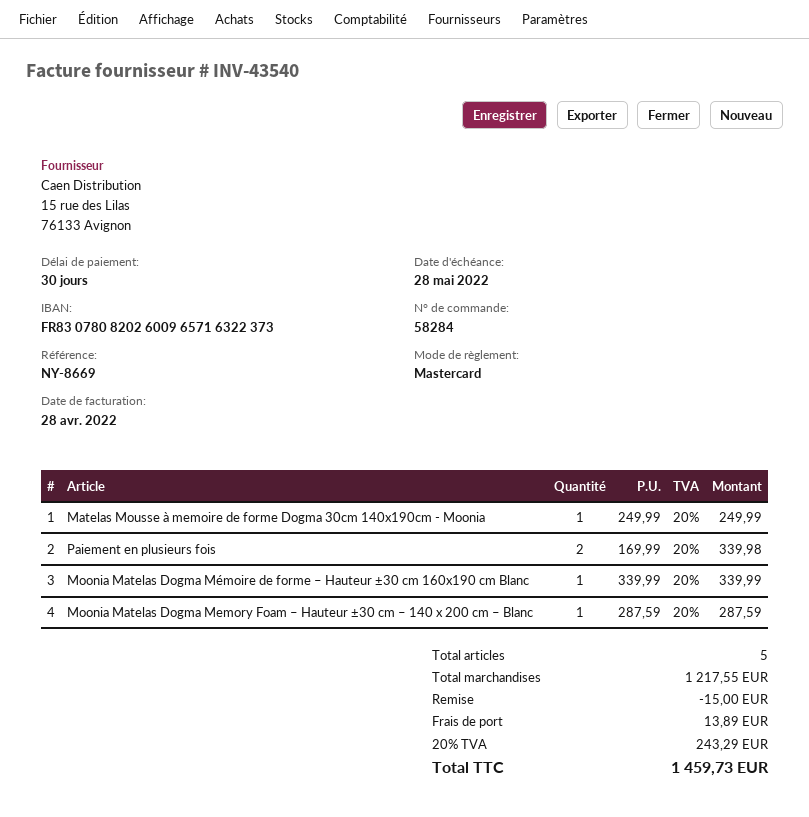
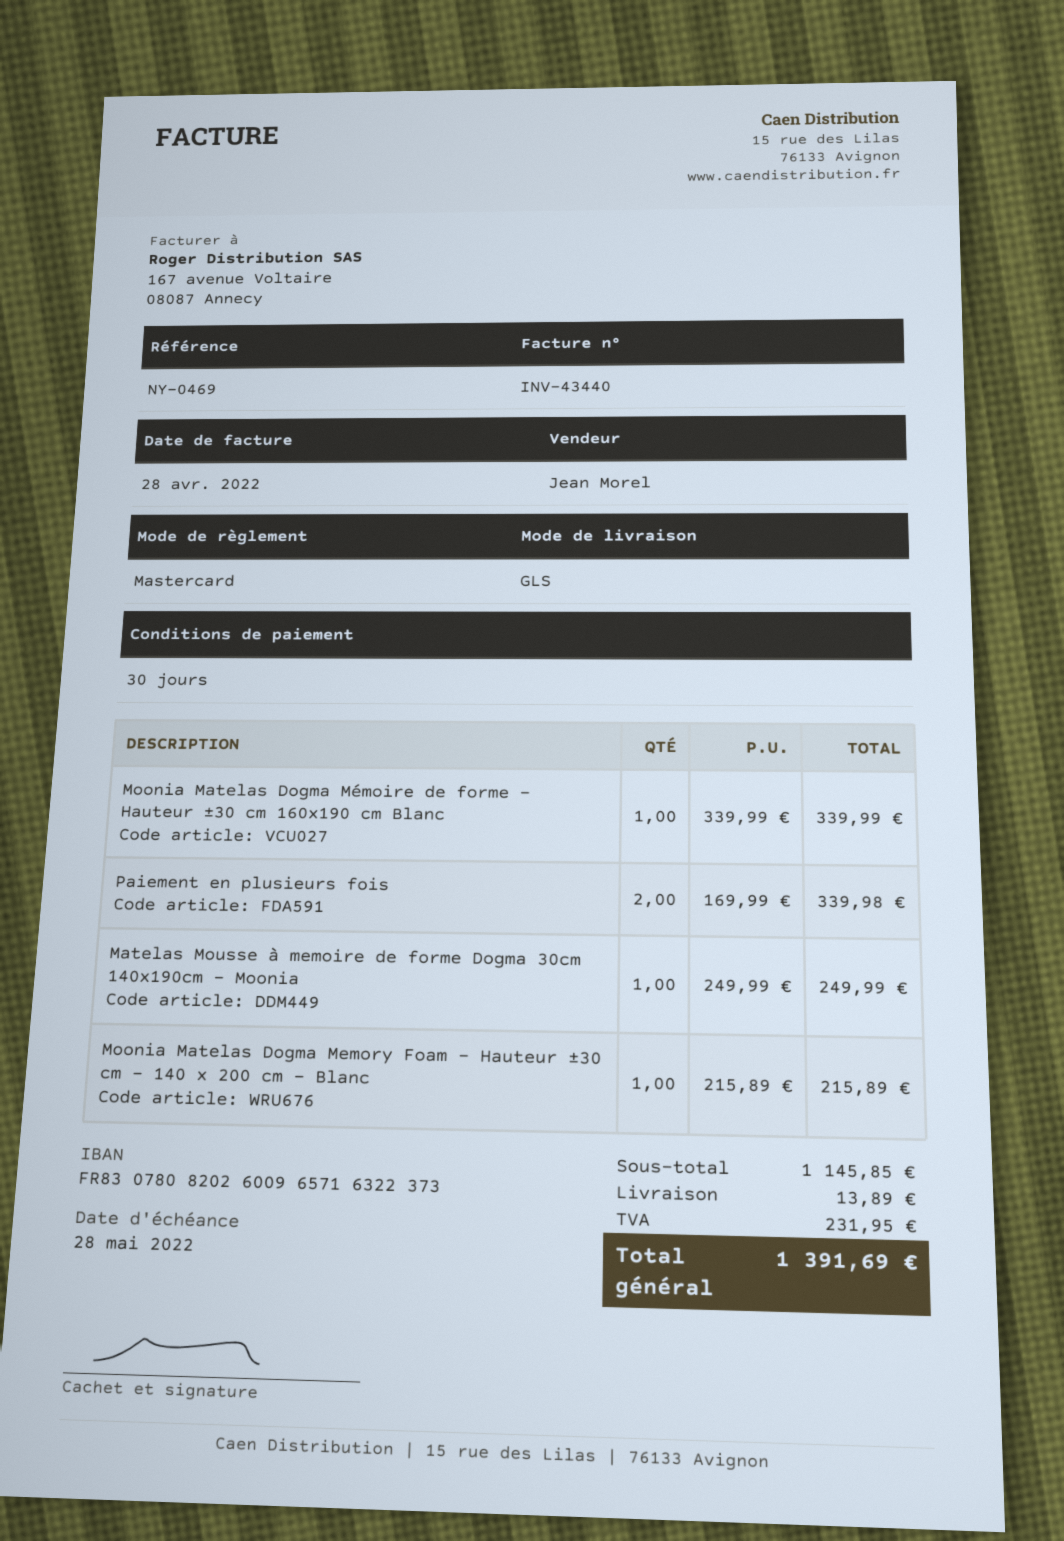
invoice number: INV-43540 -> INV-43440
reference: NY-8669 -> NY-0469
Moonia Matelas Dogma Memory Foam – Hauteur ±30 cm – 140 x 200 cm – Blanc: 1 x 287.59 = 287.59 -> 1 x 215.89 = 215.89
subtotal: 1217.55 -> 1145.85
discount: 15.00 -> none
tax: 243.29 -> 231.95
total: 1459.73 -> 1391.69

